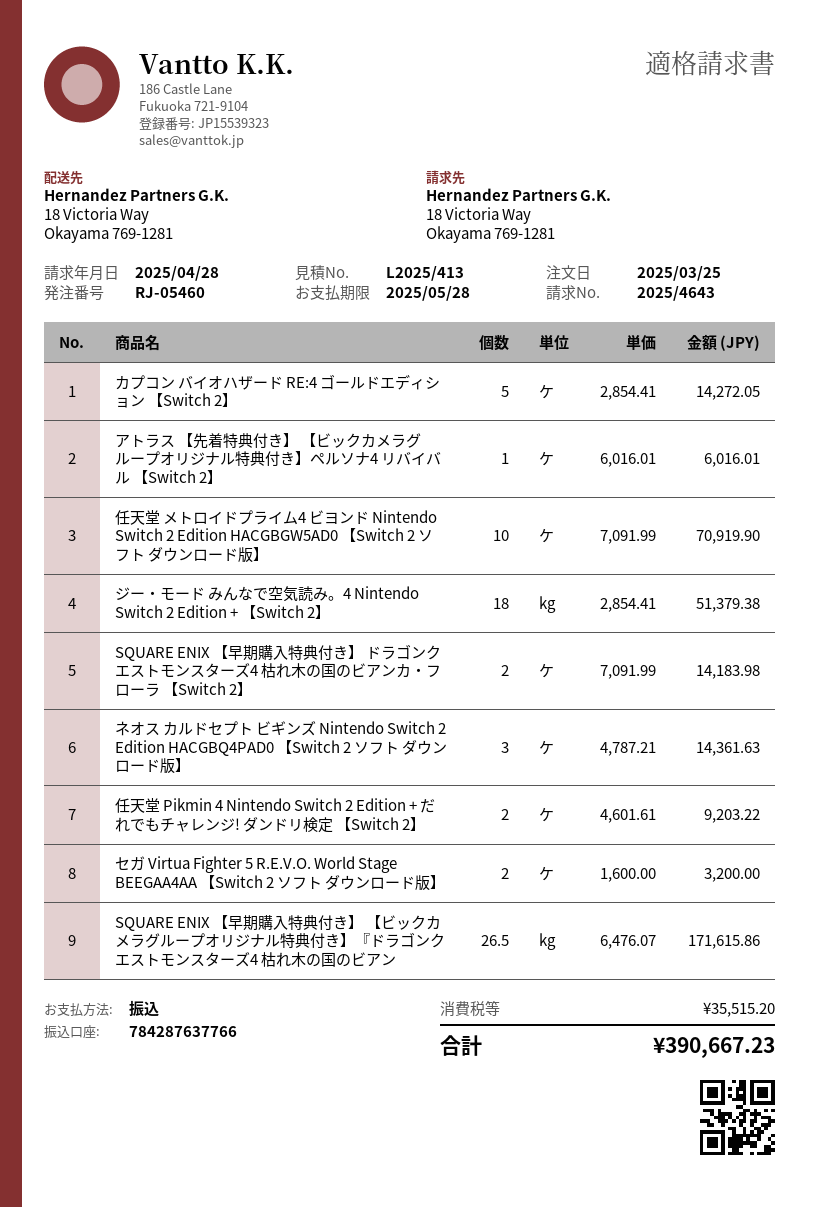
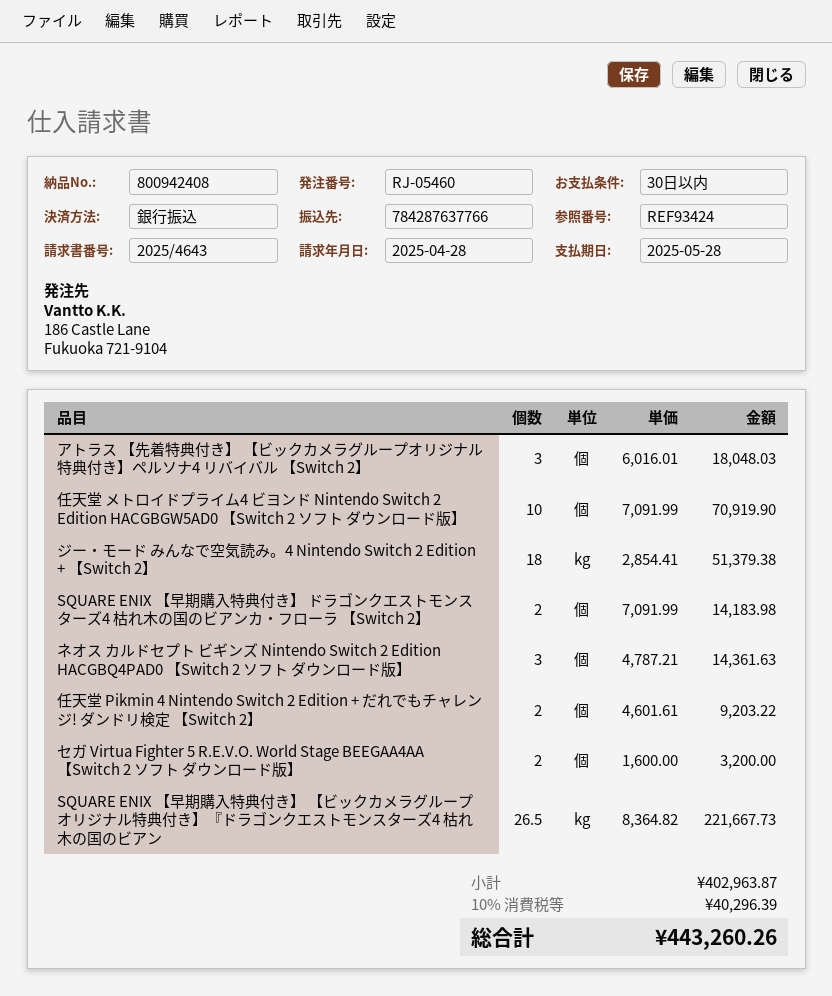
カプコン バイオハザード RE:4 ゴールドエディション 【Switch 2】: 5 x 2854.41 = 14272.05 -> none
アトラス 【先着特典付き】 【ビックカメラグループオリジナル特典付き】ペルソナ4 リバイバル 【Switch 2】: 1 x 6016.01 = 6016.01 -> 3 x 6016.01 = 18048.03
SQUARE ENIX 【早期購入特典付き】 【ビックカメラグループオリジナル特典付き】『ドラゴンクエストモンスターズ4 枯れ木の国のビアン: 26.5 x 6476.07 = 171615.86 -> 26.5 x 8364.82 = 221667.73
tax: 35515.20 -> 40296.39
total: 390667.23 -> 443260.26

